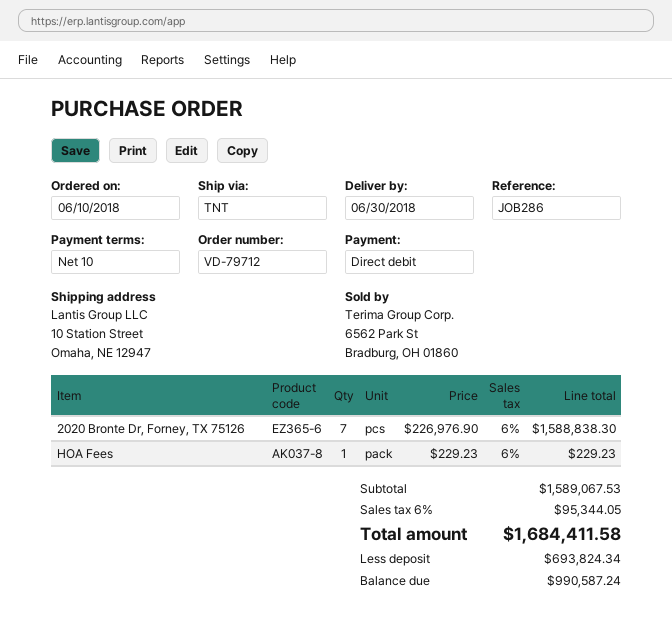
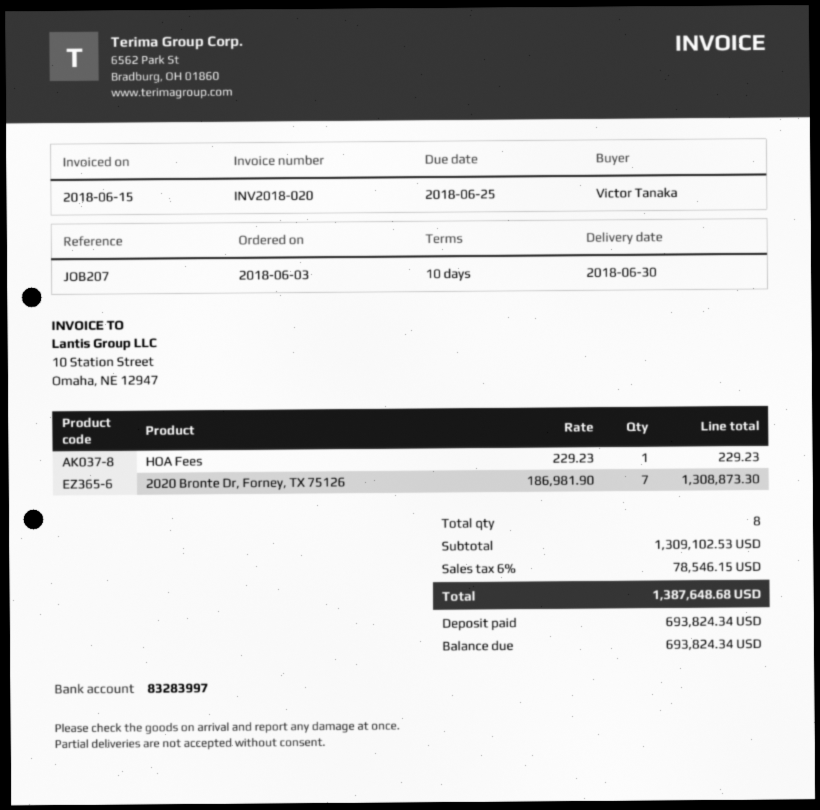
order date: 2018-06-10 -> 2018-06-03
reference: JOB286 -> JOB207
2020 Bronte Dr, Forney, TX 75126: 7 x 226976.90 = 1588838.30 -> 7 x 186981.90 = 1308873.30
subtotal: 1589067.53 -> 1309102.53
tax: 6% = 95344.05 -> 6% = 78546.15
total: 1684411.58 -> 1387648.68
balance: 990587.24 -> 693824.34

